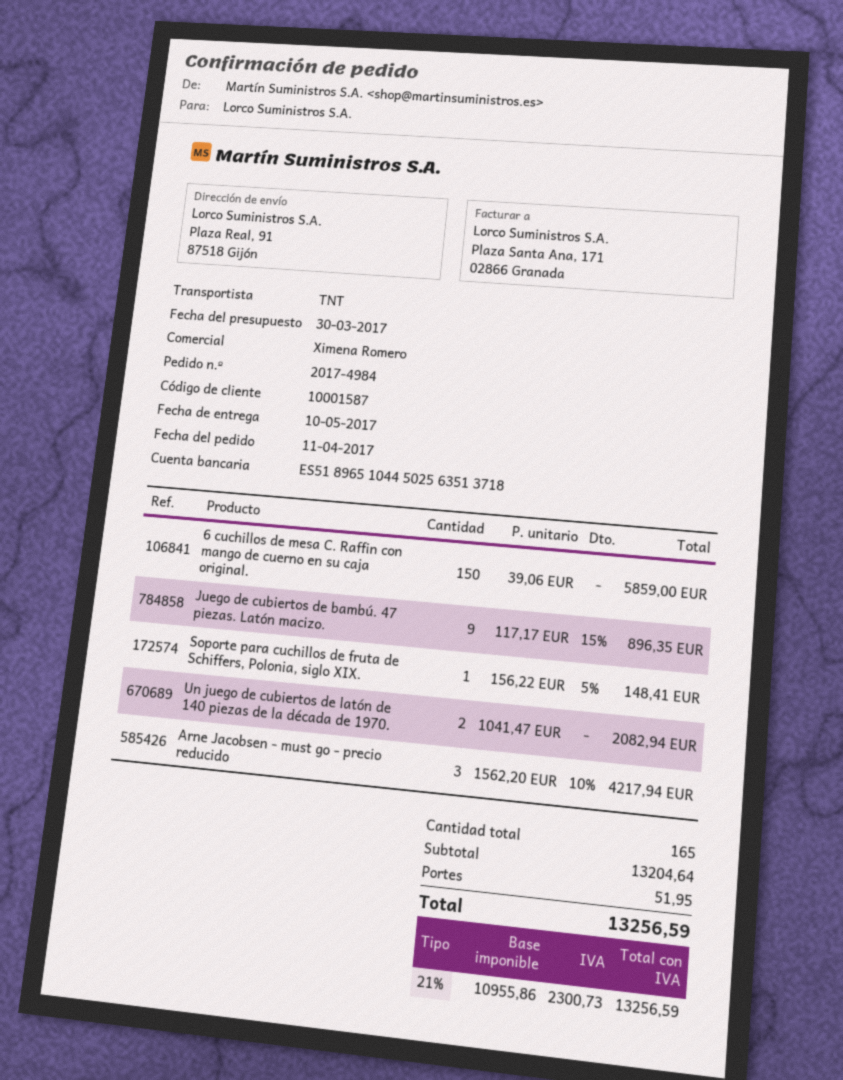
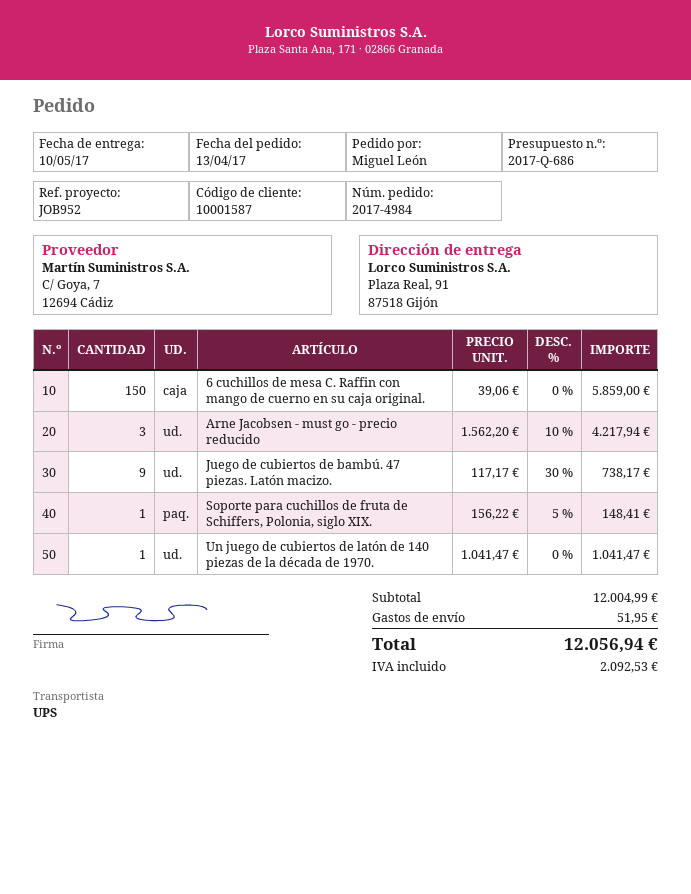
order date: 2017-04-11 -> 2017-04-13
shipping method: TNT -> UPS
Juego de cubiertos de bambú. 47 piezas. Latón macizo.: 9 x 117.17 - 15% = 896.35 -> 9 x 117.17 - 30% = 738.17
Un juego de cubiertos de latón de 140 piezas de la década de 1970.: 2 x 1041.47 = 2082.94 -> 1 x 1041.47 = 1041.47
subtotal: 13204.64 -> 12004.99
tax: 2300.73 -> 2092.53
total: 13256.59 -> 12056.94

